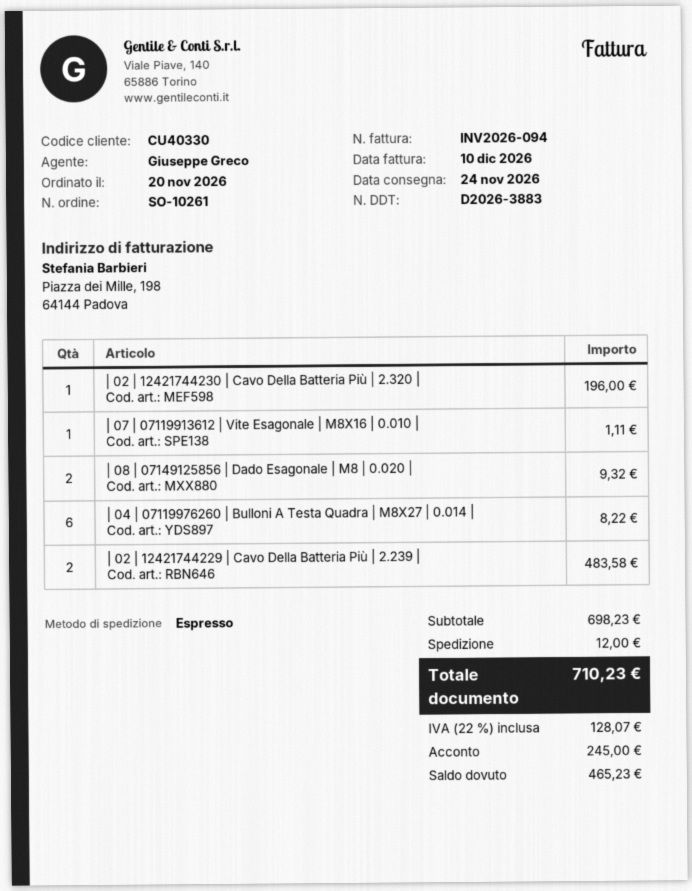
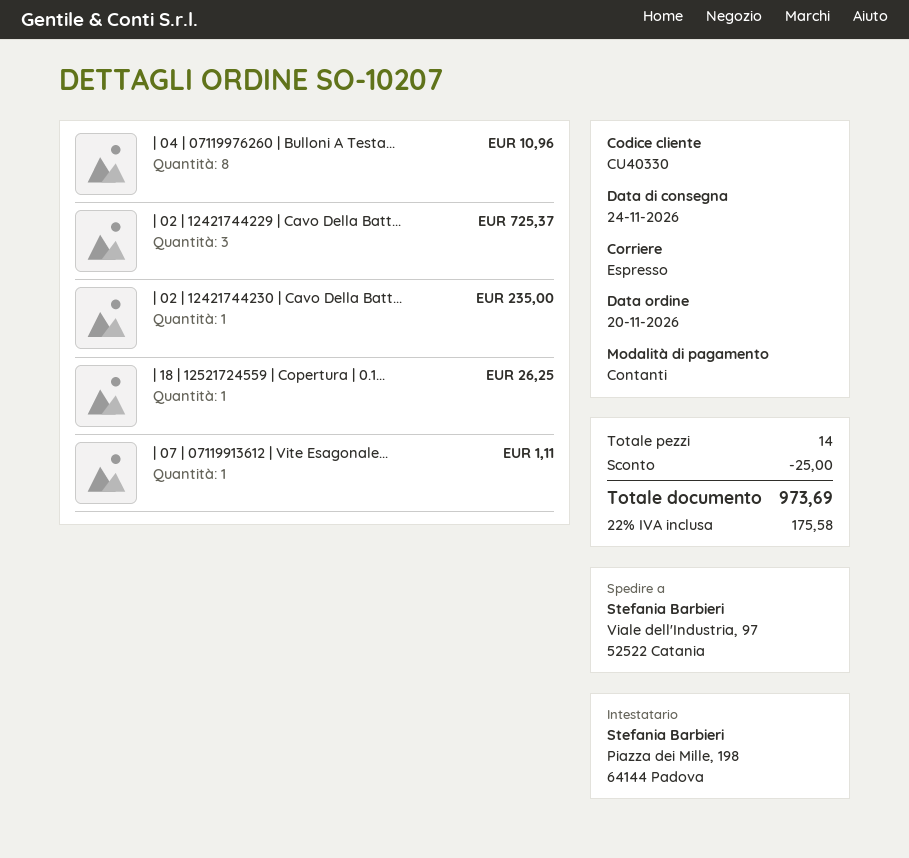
order number: SO-10261 -> SO-10207
| 02 | 12421744230 | Cavo Della Batteria Più | 2.320 |: 1 for 196.00 -> 1 for 235.00
| 08 | 07149125856 | Dado Esagonale | M8 | 0.020 |: 2 for 9.32 -> none
| 04 | 07119976260 | Bulloni A Testa Quadra | M8X27 | 0.014 |: 6 for 8.22 -> 8 for 10.96
| 02 | 12421744229 | Cavo Della Batteria Più | 2.239 |: 2 for 483.58 -> 3 for 725.37
| 18 | 12521724559 | Copertura | 0.1...: none -> 1 for 26.25
discount: none -> 25.00
shipping: 12.00 -> none
tax: 22% = 128.07 -> 22% = 175.58
total: 710.23 -> 973.69

